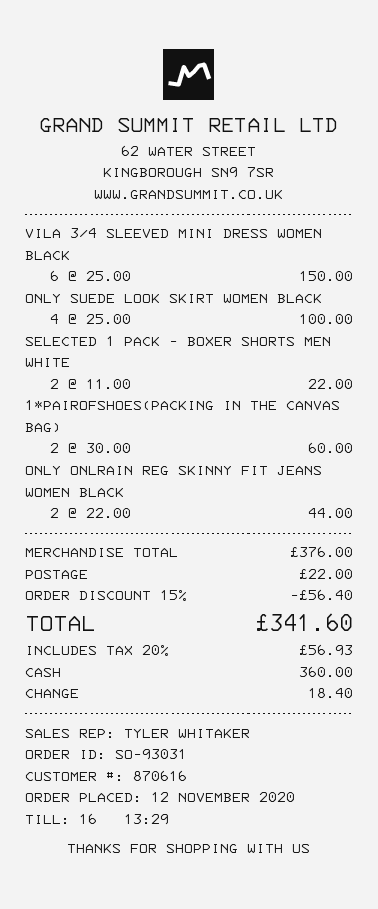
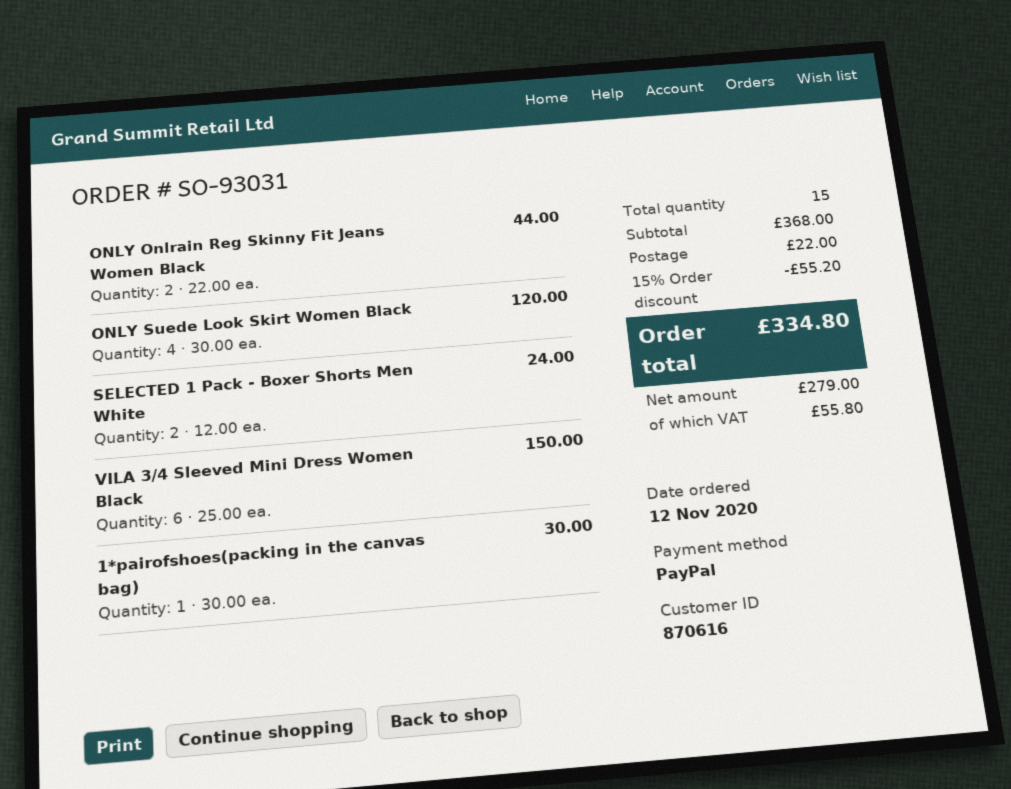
payment method: cash -> PayPal
ONLY SUEDE LOOK SKIRT WOMEN BLACK: 4 x 25.00 = 100.00 -> 4 x 30.00 = 120.00
SELECTED 1 PACK - BOXER SHORTS MEN WHITE: 2 x 11.00 = 22.00 -> 2 x 12.00 = 24.00
1*PAIROFSHOES(PACKING IN THE CANVAS BAG): 2 x 30.00 = 60.00 -> 1 x 30.00 = 30.00
subtotal: 376.00 -> 368.00
discount: 15% = 56.40 -> 15% = 55.20
tax: 56.93 -> 55.80
total: 341.60 -> 334.80

